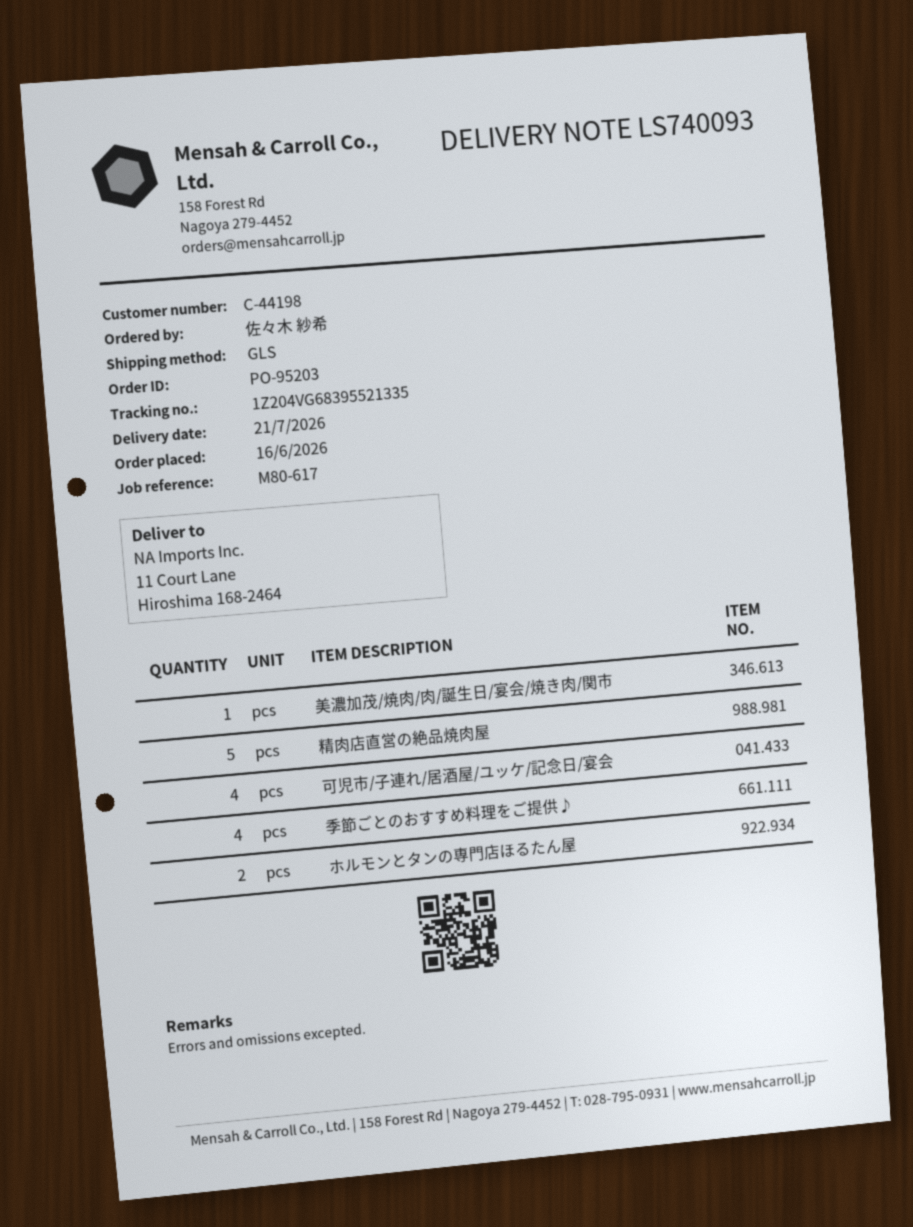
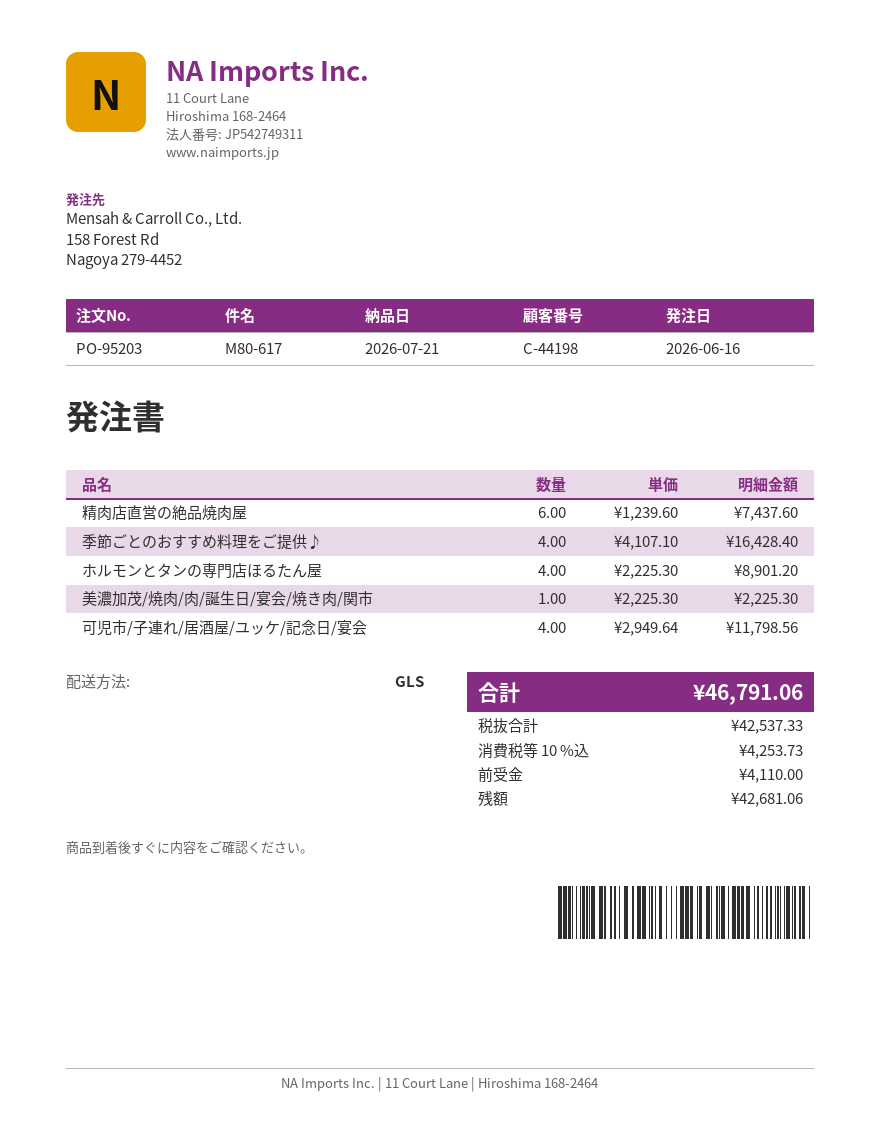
精肉店直営の絶品焼肉屋: 5 -> 6
ホルモンとタンの専門店ほるたん屋: 2 -> 4

